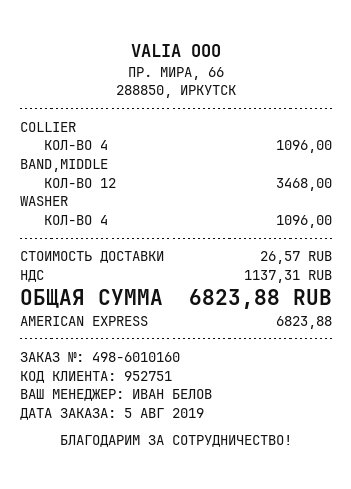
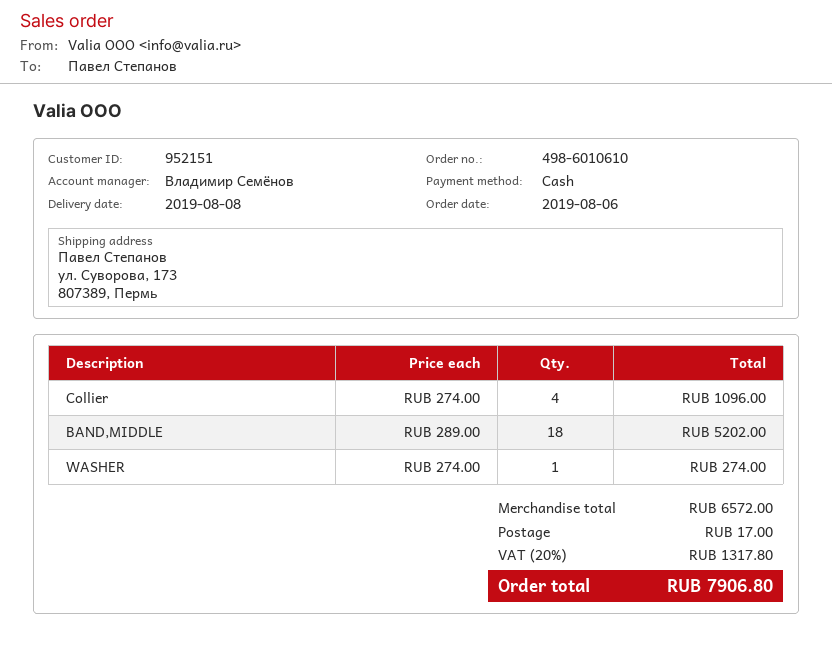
order number: 498-6010160 -> 498-6010610
order date: 2019-08-05 -> 2019-08-06
customer number: 952751 -> 952151
sales rep: ИВАН БЕЛОВ -> Владимир Семёнов
payment method: American Express -> cash
BAND,MIDDLE: 12 for 3468.00 -> 18 for 5202.00
WASHER: 4 for 1096.00 -> 1 for 274.00
shipping: 26.57 -> 17.00
tax: 1137.31 -> 1317.80
total: 6823.88 -> 7906.80

